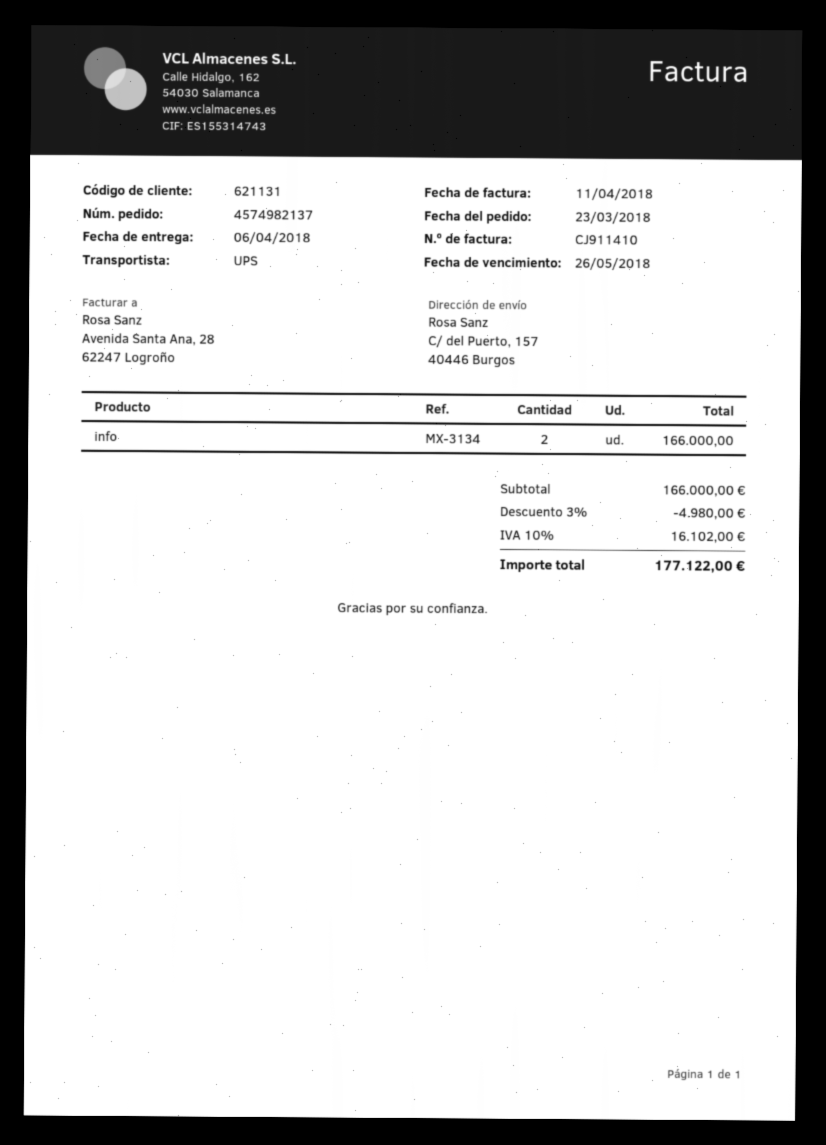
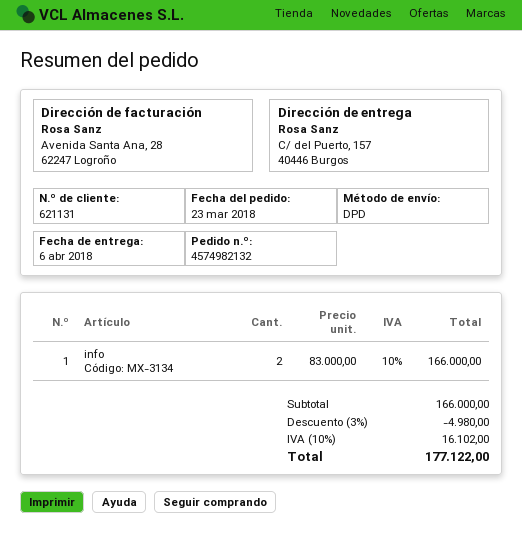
order number: 4574982137 -> 4574982132
shipping method: UPS -> DPD

